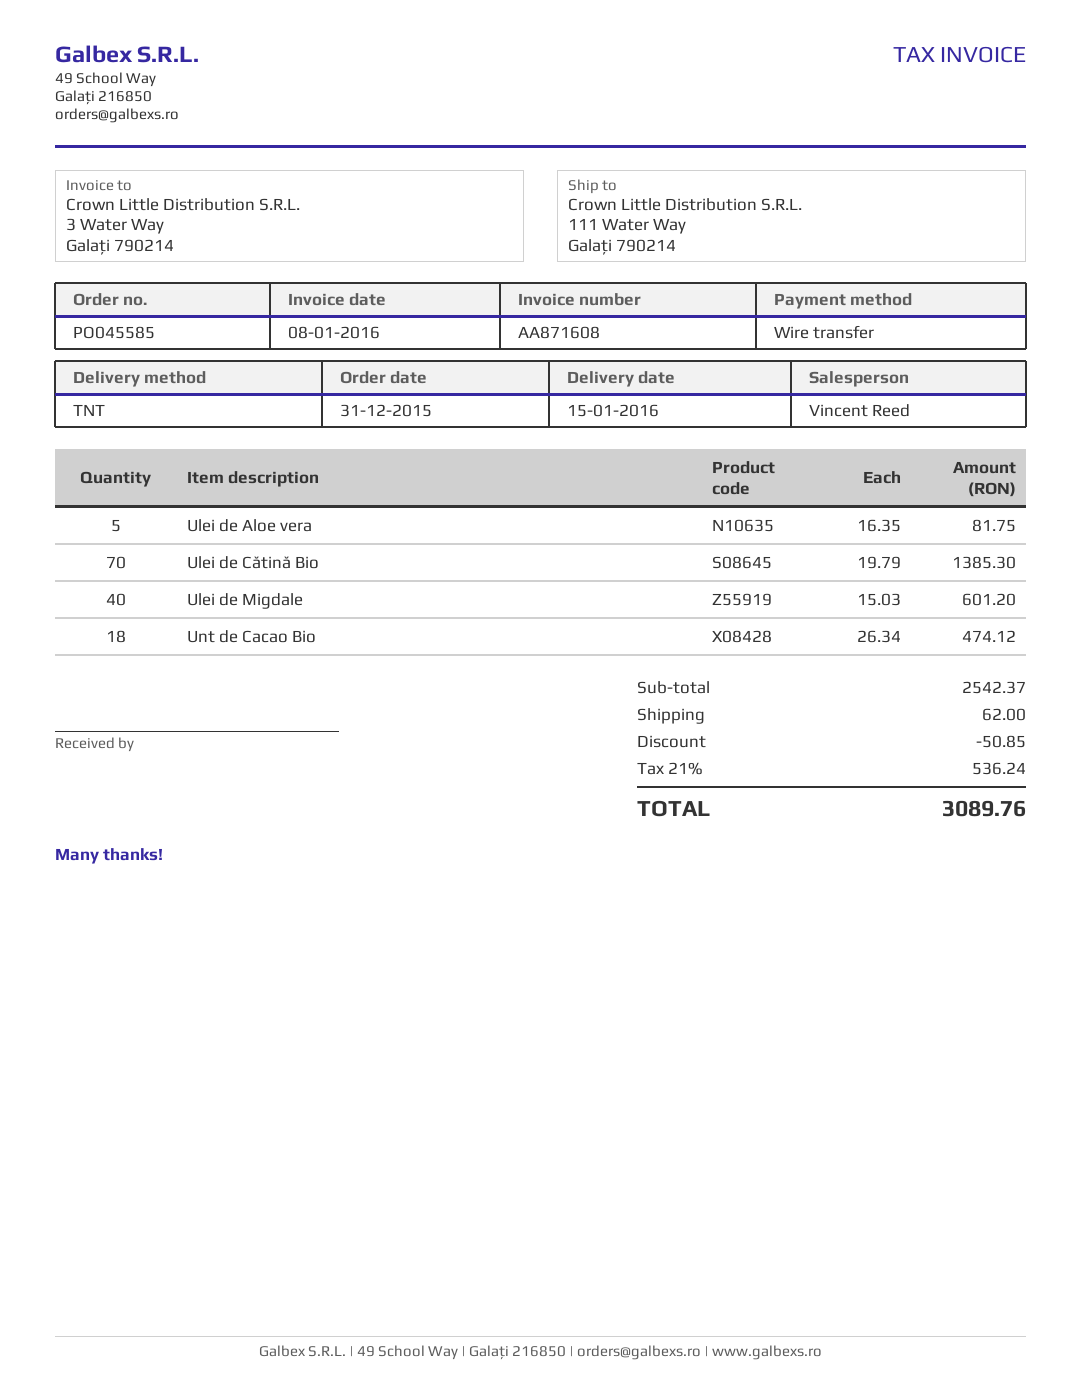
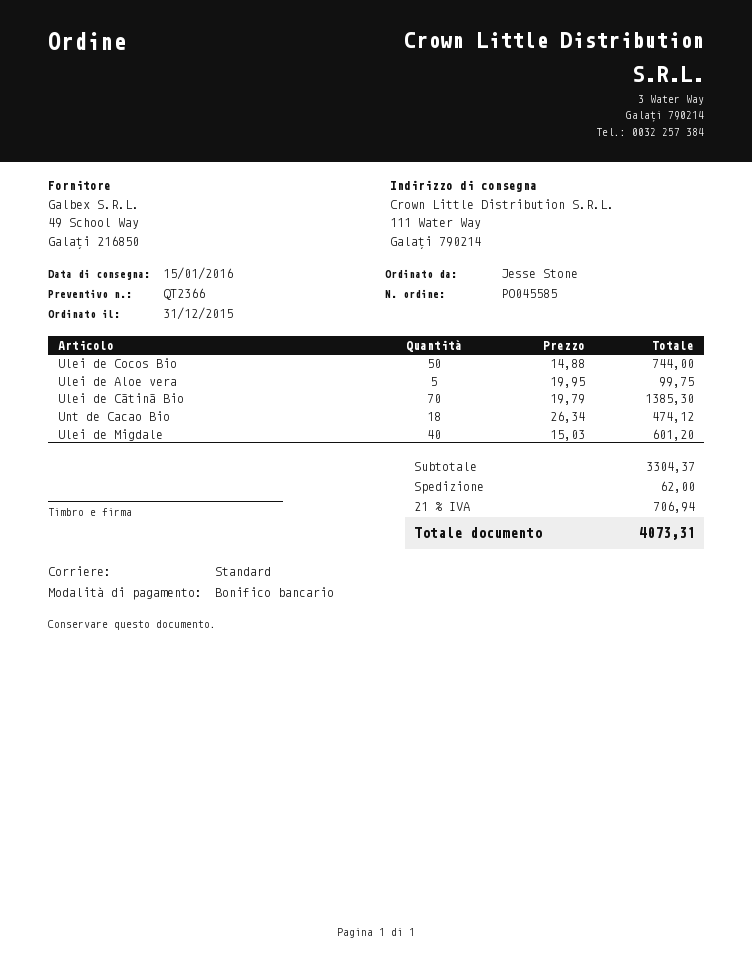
shipping method: TNT -> standard
Ulei de Aloe vera: 5 x 16.35 = 81.75 -> 5 x 19.95 = 99.75
Ulei de Cocos Bio: none -> 50 x 14.88 = 744.00
subtotal: 2542.37 -> 3304.37
discount: 50.85 -> none
tax: 21% = 536.24 -> 21% = 706.94
total: 3089.76 -> 4073.31

